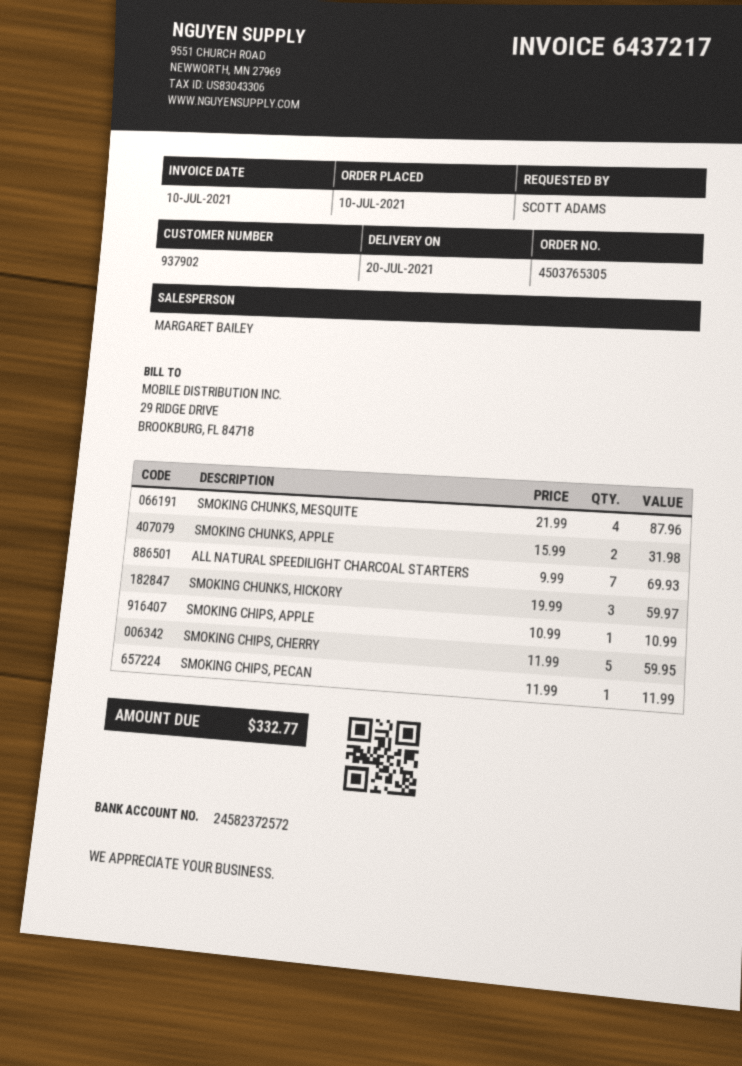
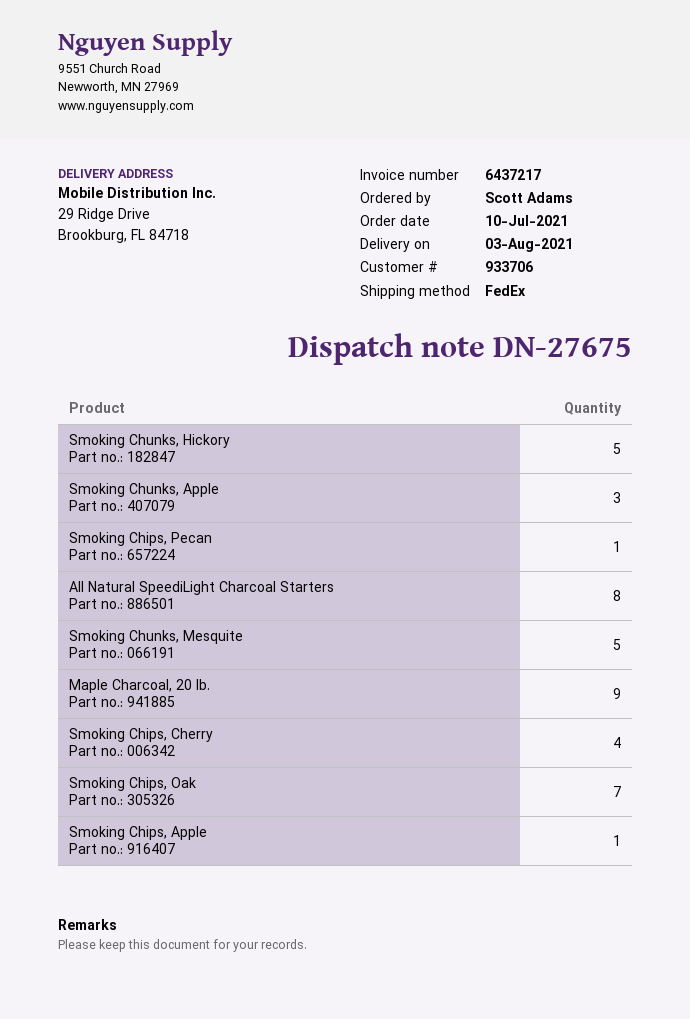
delivery date: 2021-07-20 -> 2021-08-03
customer number: 937902 -> 933706
SMOKING CHUNKS, MESQUITE: 4 -> 5
SMOKING CHUNKS, APPLE: 2 -> 3
ALL NATURAL SPEEDILIGHT CHARCOAL STARTERS: 7 -> 8
SMOKING CHUNKS, HICKORY: 3 -> 5
SMOKING CHIPS, CHERRY: 5 -> 4
Maple Charcoal, 20 lb.: none -> 9
Smoking Chips, Oak: none -> 7

